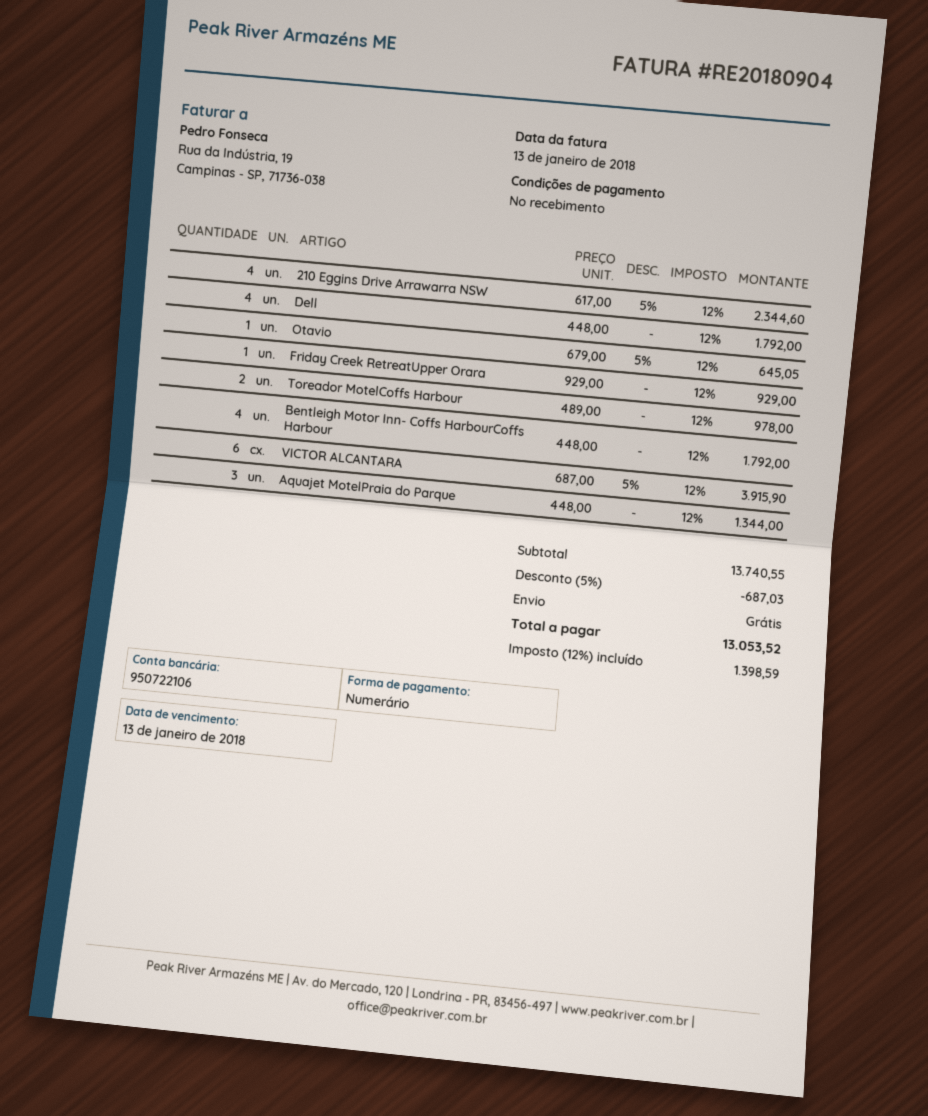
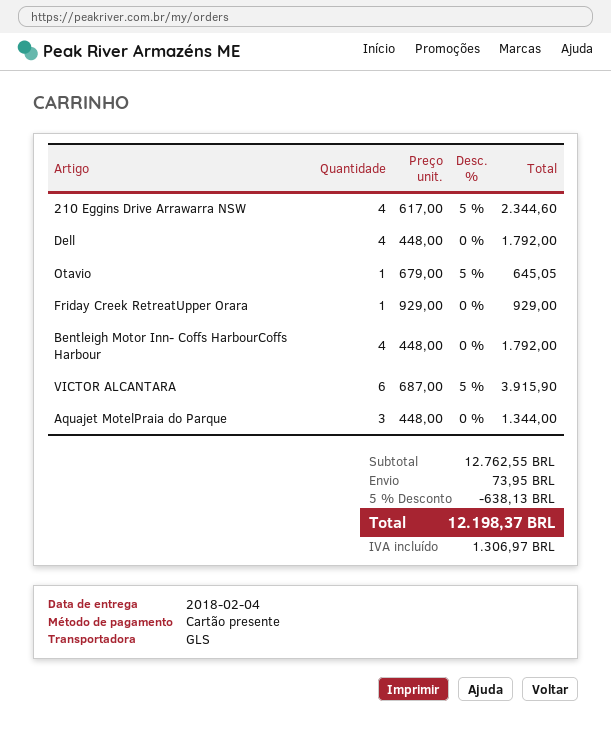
payment method: cash -> gift card
Toreador MotelCoffs Harbour: 2 x 489.00 = 978.00 -> none
subtotal: 13740.55 -> 12762.55
discount: 5% = 687.03 -> 5% = 638.13
shipping: 0.00 -> 73.95
tax: 1398.59 -> 1306.97
total: 13053.52 -> 12198.37

